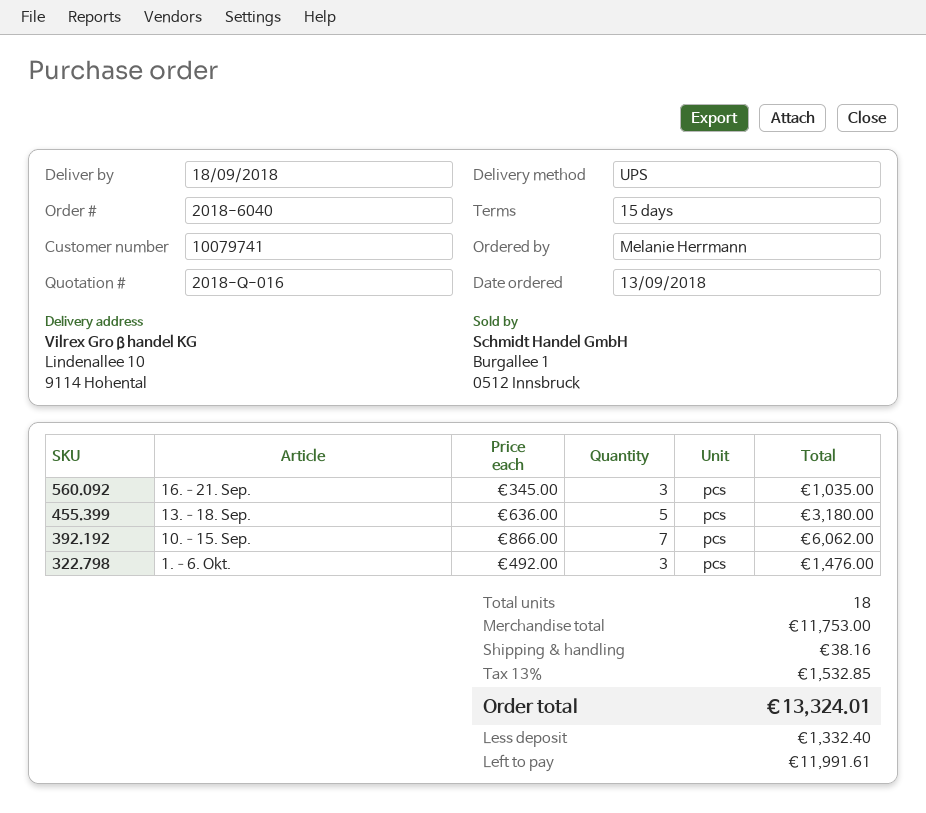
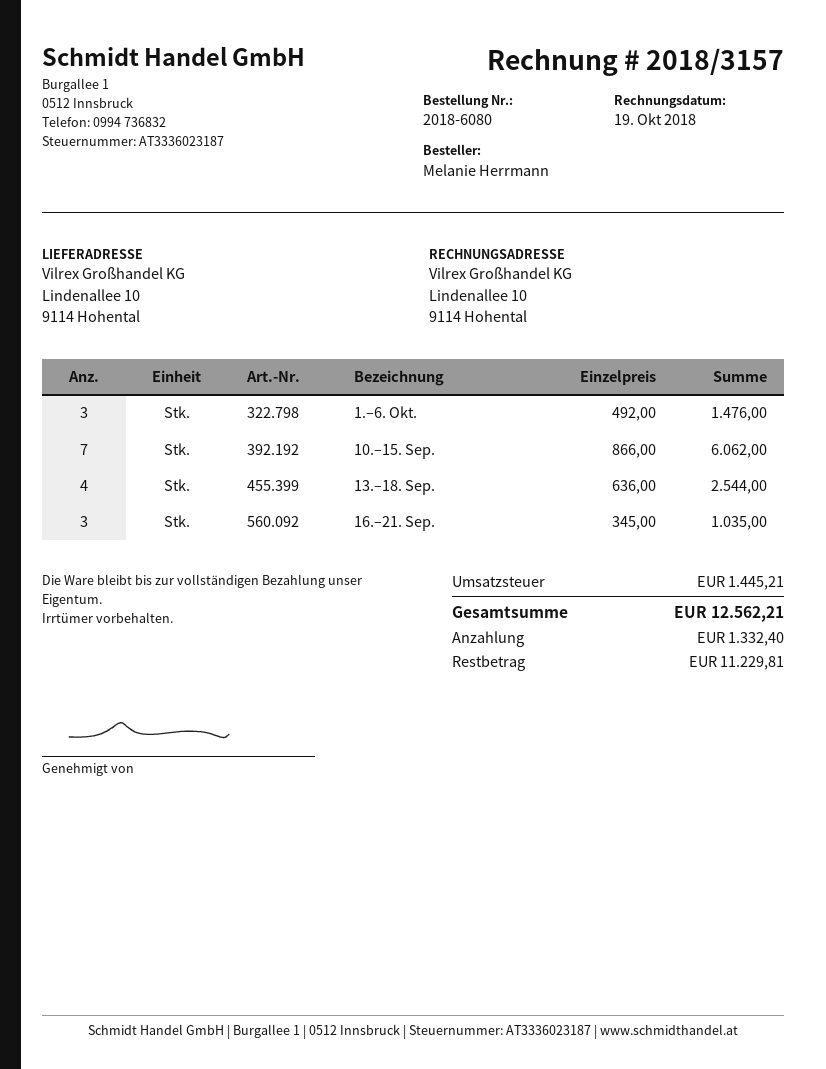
order number: 2018-6040 -> 2018-6080
13.–18. Sep.: 5 x 636.00 = 3180.00 -> 4 x 636.00 = 2544.00
shipping: 38.16 -> none
tax: 1532.85 -> 1445.21
total: 13324.01 -> 12562.21
balance: 11991.61 -> 11229.81

